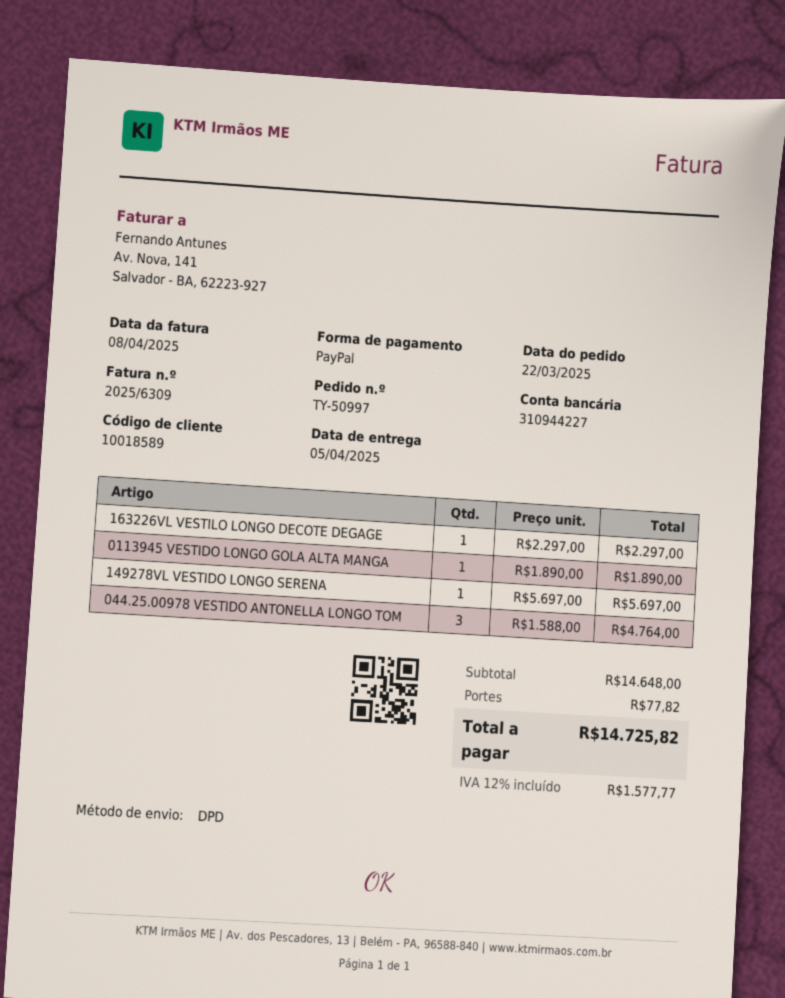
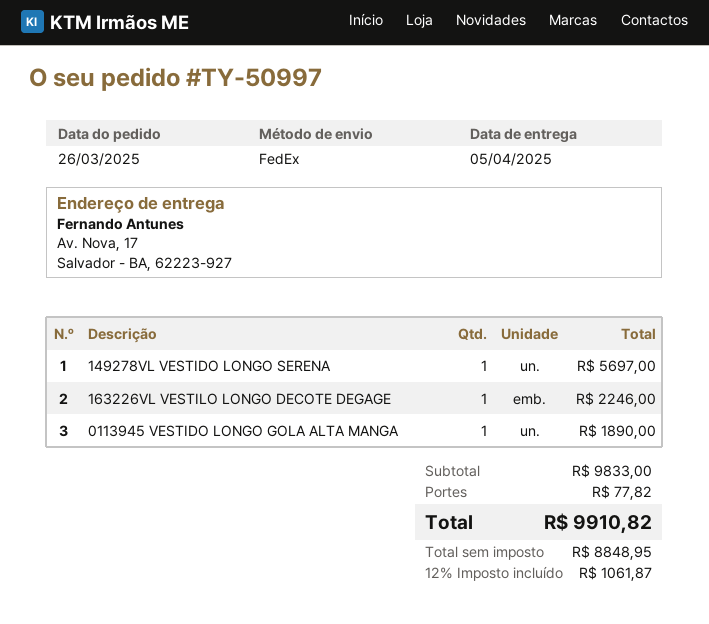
order date: 2025-03-22 -> 2025-03-26
shipping method: DPD -> FedEx
163226VL VESTILO LONGO DECOTE DEGAGE: 1 for 2297.00 -> 1 for 2246.00
044.25.00978 VESTIDO ANTONELLA LONGO TOM: 3 for 4764.00 -> none
subtotal: 14648.00 -> 9833.00
tax: 12% = 1577.77 -> 12% = 1061.87
total: 14725.82 -> 9910.82

